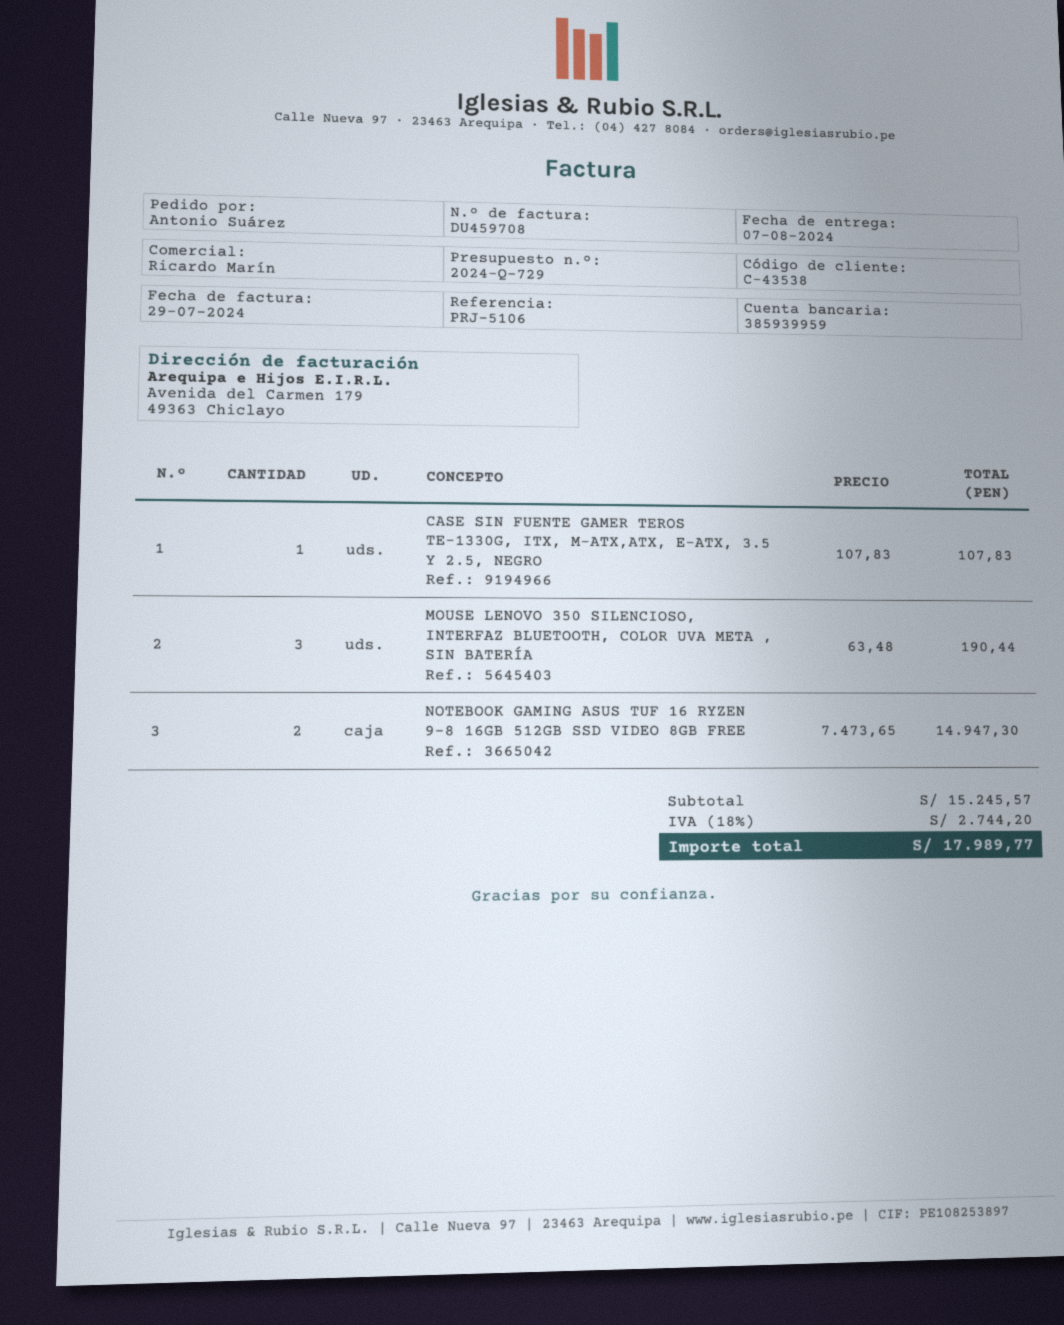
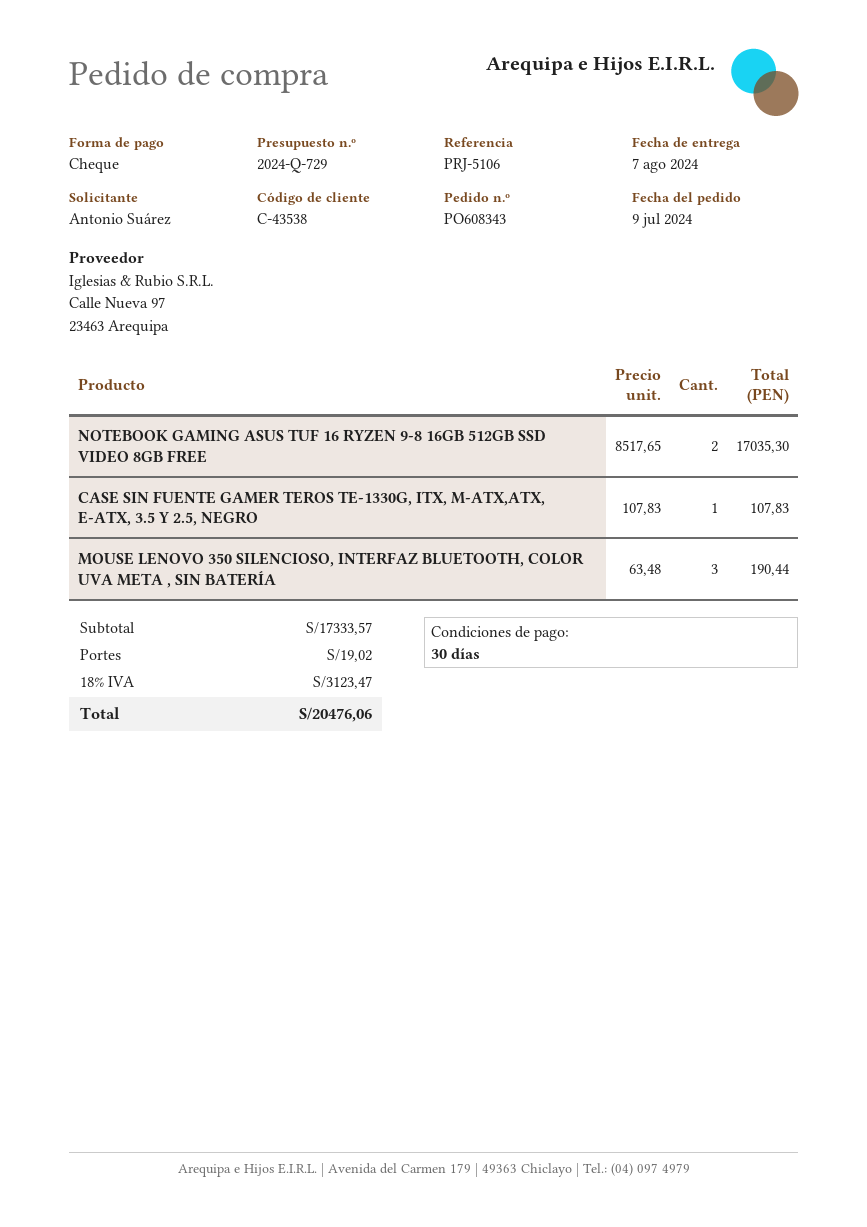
NOTEBOOK GAMING ASUS TUF 16 RYZEN 9-8 16GB 512GB SSD VIDEO 8GB FREE: 2 x 7473.65 = 14947.30 -> 2 x 8517.65 = 17035.30
subtotal: 15245.57 -> 17333.57
shipping: none -> 19.02
tax: 18% = 2744.20 -> 18% = 3123.47
total: 17989.77 -> 20476.06

